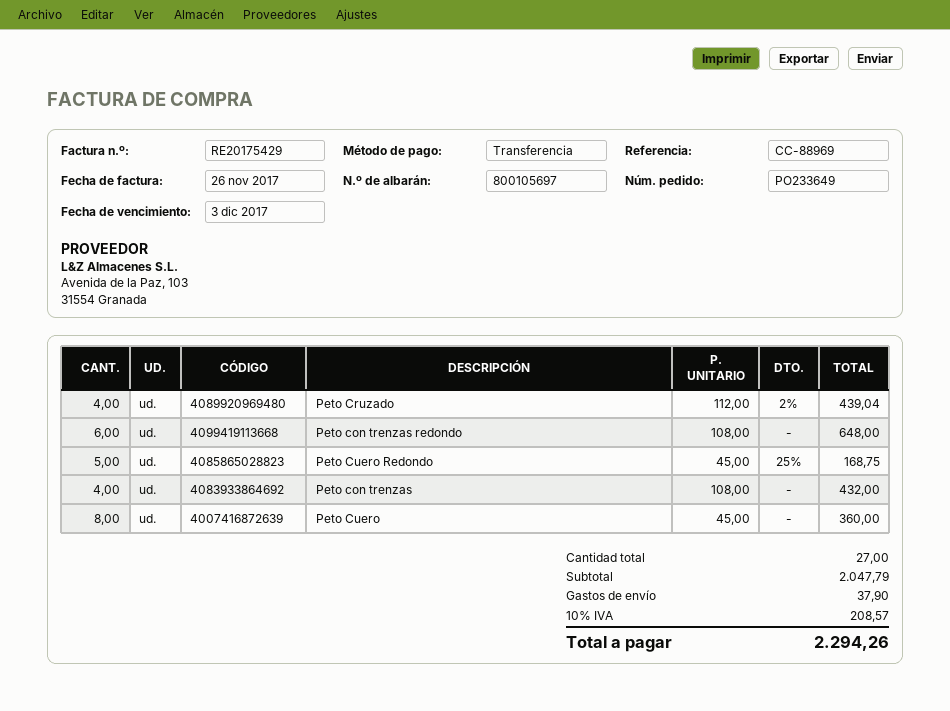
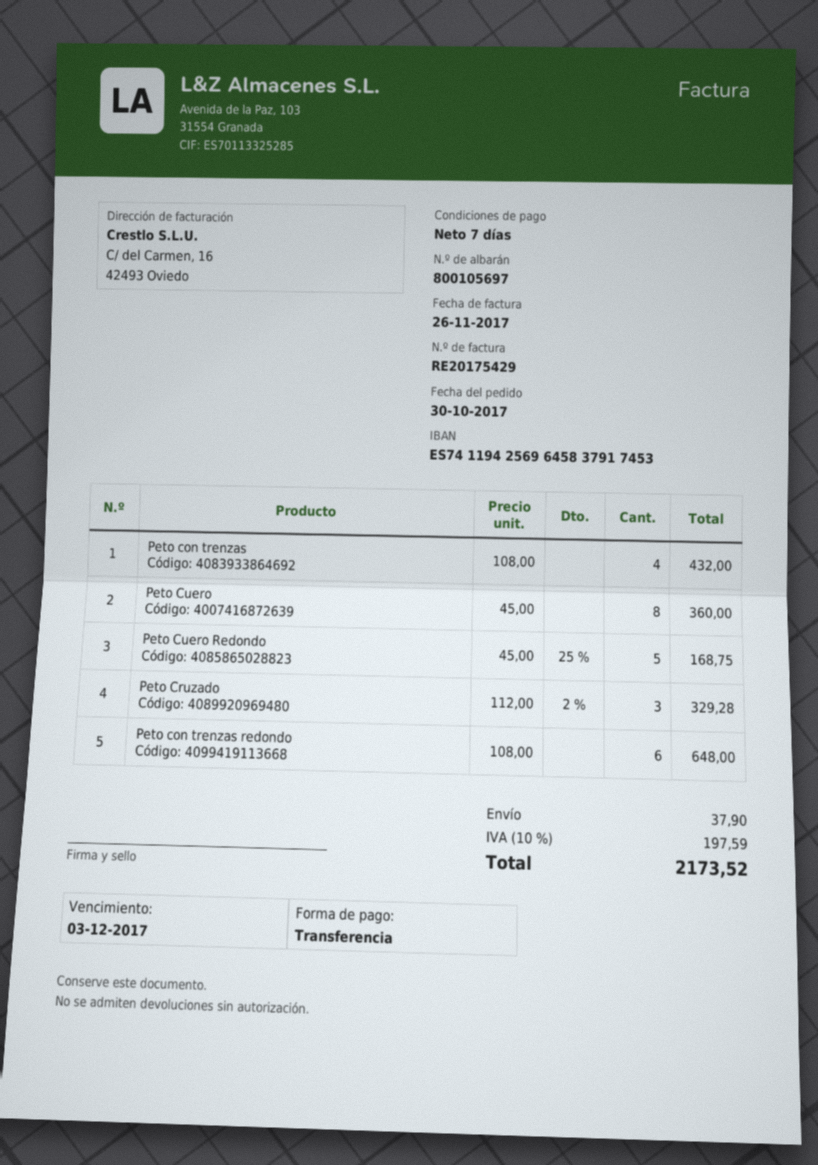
Peto Cruzado: 4 x 112.00 - 2% = 439.04 -> 3 x 112.00 - 2% = 329.28
tax: 10% = 208.57 -> 10% = 197.59
total: 2294.26 -> 2173.52

